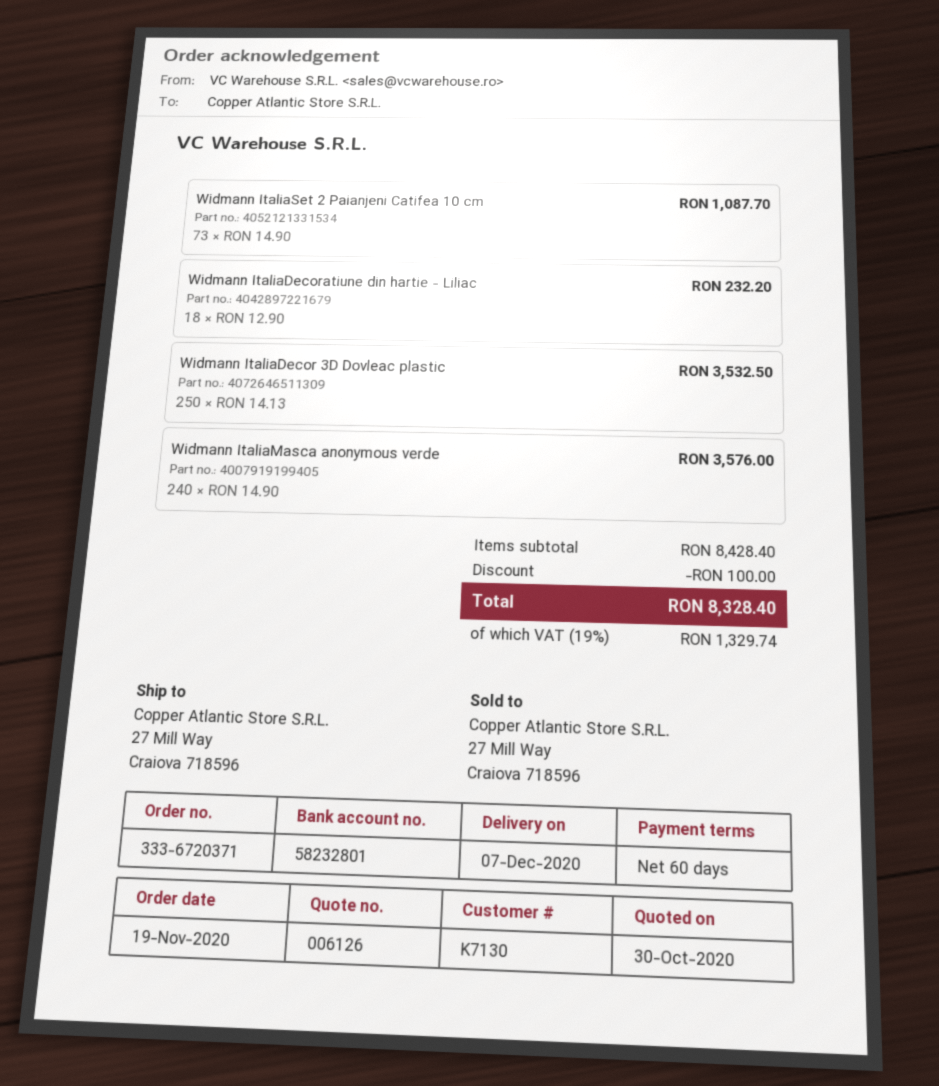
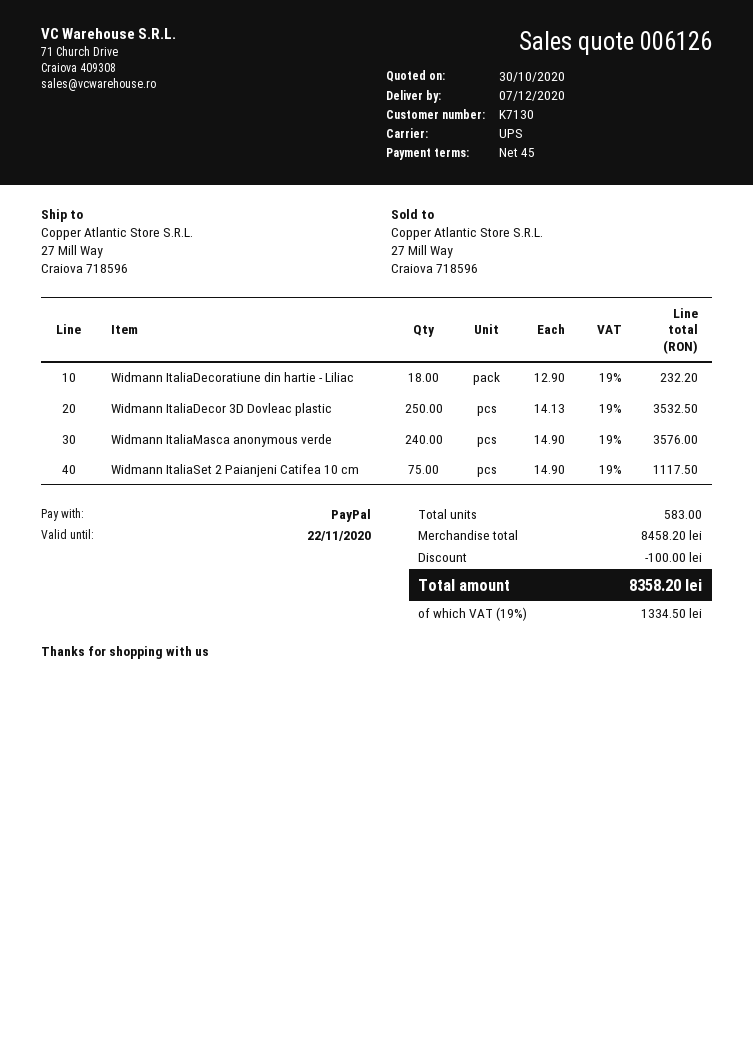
payment terms: 60 days -> 45 days
Widmann ItaliaSet 2 Paianjeni Catifea 10 cm: 73 x 14.90 = 1087.70 -> 75 x 14.90 = 1117.50
subtotal: 8428.40 -> 8458.20
tax: 19% = 1329.74 -> 19% = 1334.50
total: 8328.40 -> 8358.20

